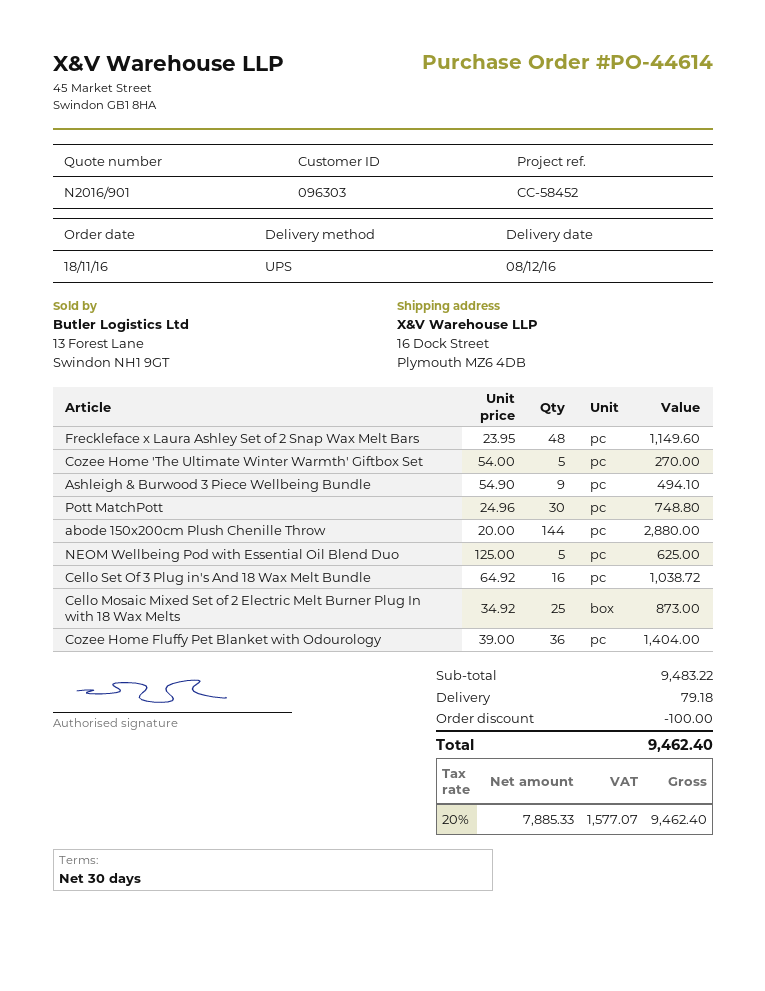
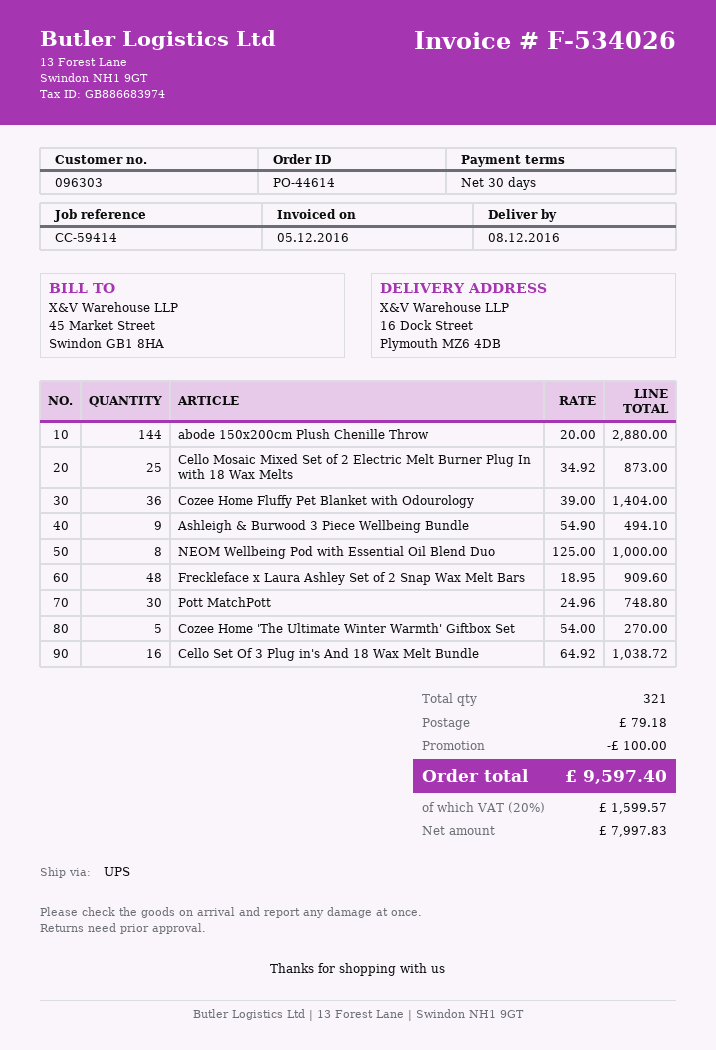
reference: CC-58452 -> CC-59414
Freckleface x Laura Ashley Set of 2 Snap Wax Melt Bars: 48 x 23.95 = 1149.60 -> 48 x 18.95 = 909.60
NEOM Wellbeing Pod with Essential Oil Blend Duo: 5 x 125.00 = 625.00 -> 8 x 125.00 = 1000.00
net: 7885.33 -> 7997.83
tax: 20% = 1577.07 -> 20% = 1599.57
total: 9462.40 -> 9597.40

